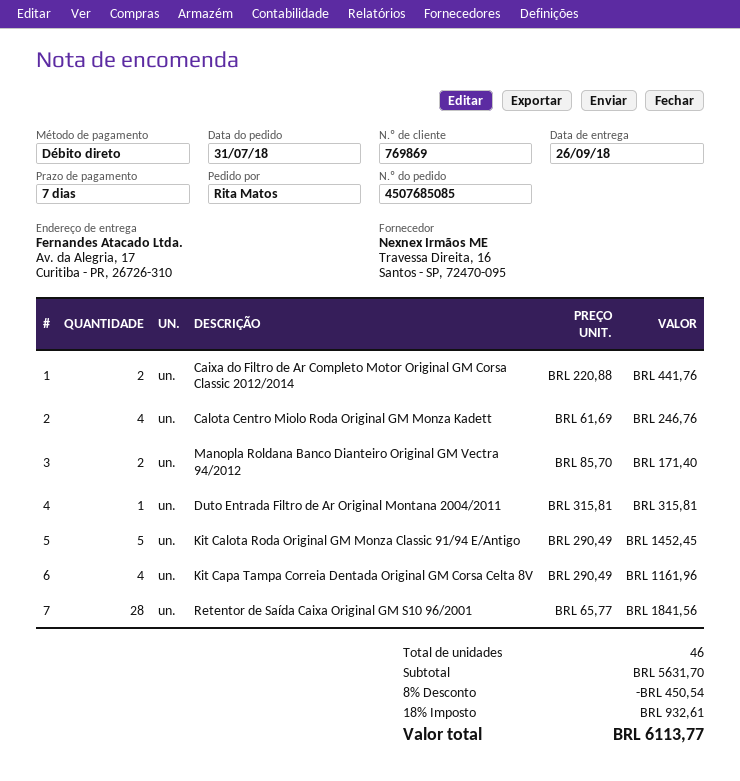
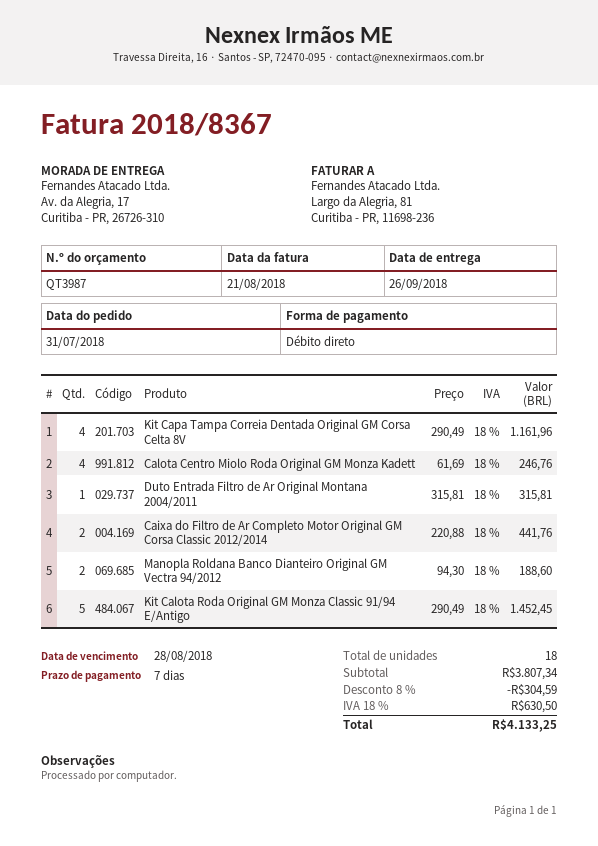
Manopla Roldana Banco Dianteiro Original GM Vectra 94/2012: 2 x 85.70 = 171.40 -> 2 x 94.30 = 188.60
Retentor de Saída Caixa Original GM S10 96/2001: 28 x 65.77 = 1841.56 -> none
total quantity: 46 -> 18
subtotal: 5631.70 -> 3807.34
discount: 8% = 450.54 -> 8% = 304.59
tax: 18% = 932.61 -> 18% = 630.50
total: 6113.77 -> 4133.25

